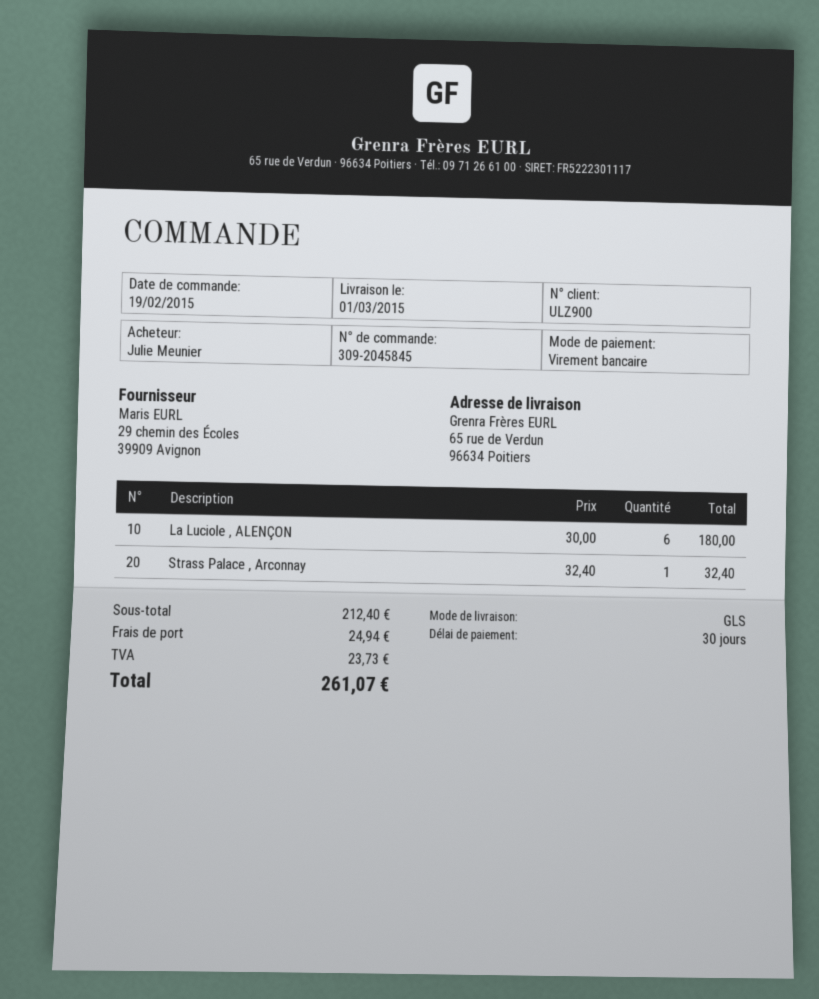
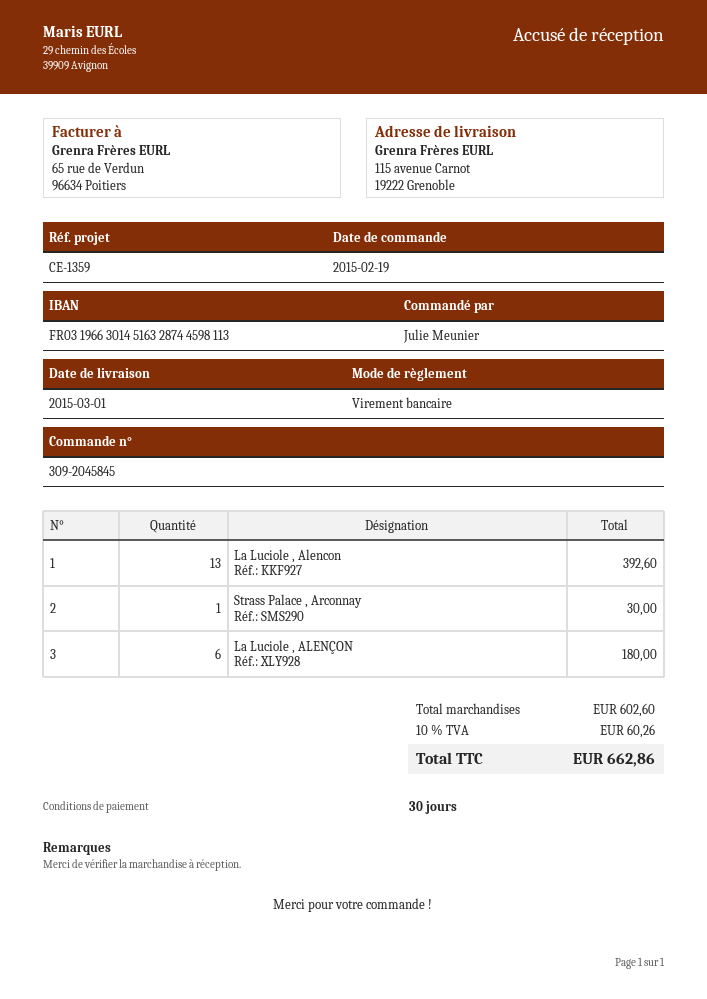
ship to: 65 rue de Verdun, 96634 Poitiers -> 115 avenue Carnot, 19222 Grenoble
Strass Palace , Arconnay: 1 for 32.40 -> 1 for 30.00
La Luciole , Alencon: none -> 13 for 392.60
subtotal: 212.40 -> 602.60
shipping: 24.94 -> none
tax: 23.73 -> 60.26
total: 261.07 -> 662.86

